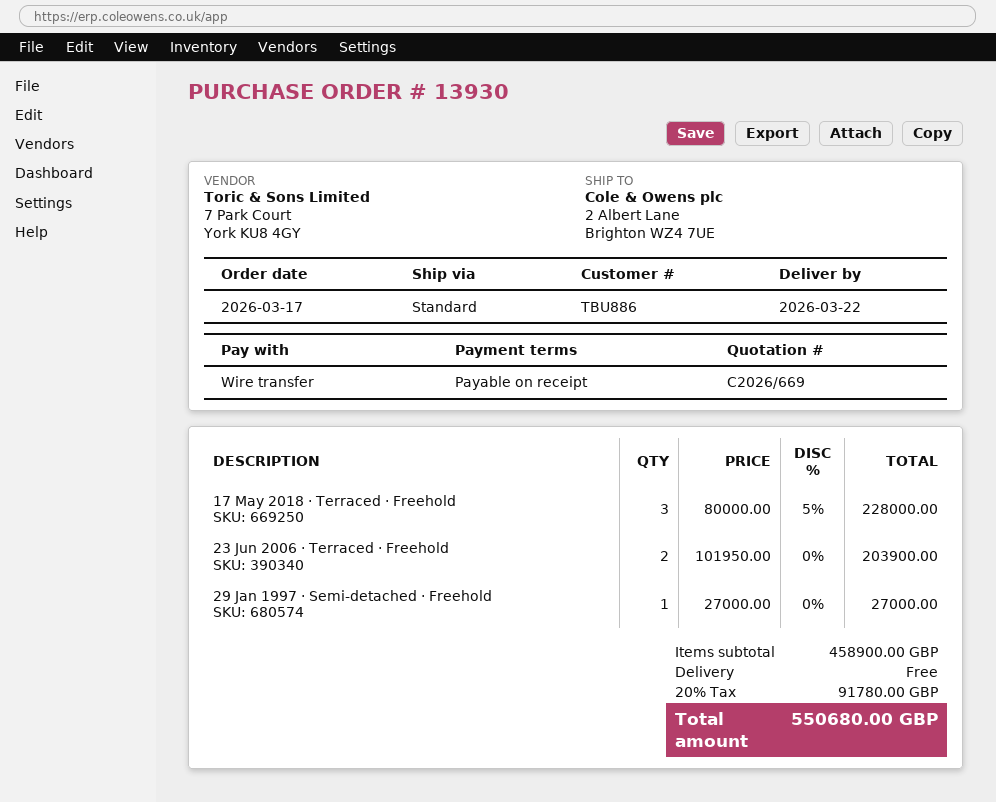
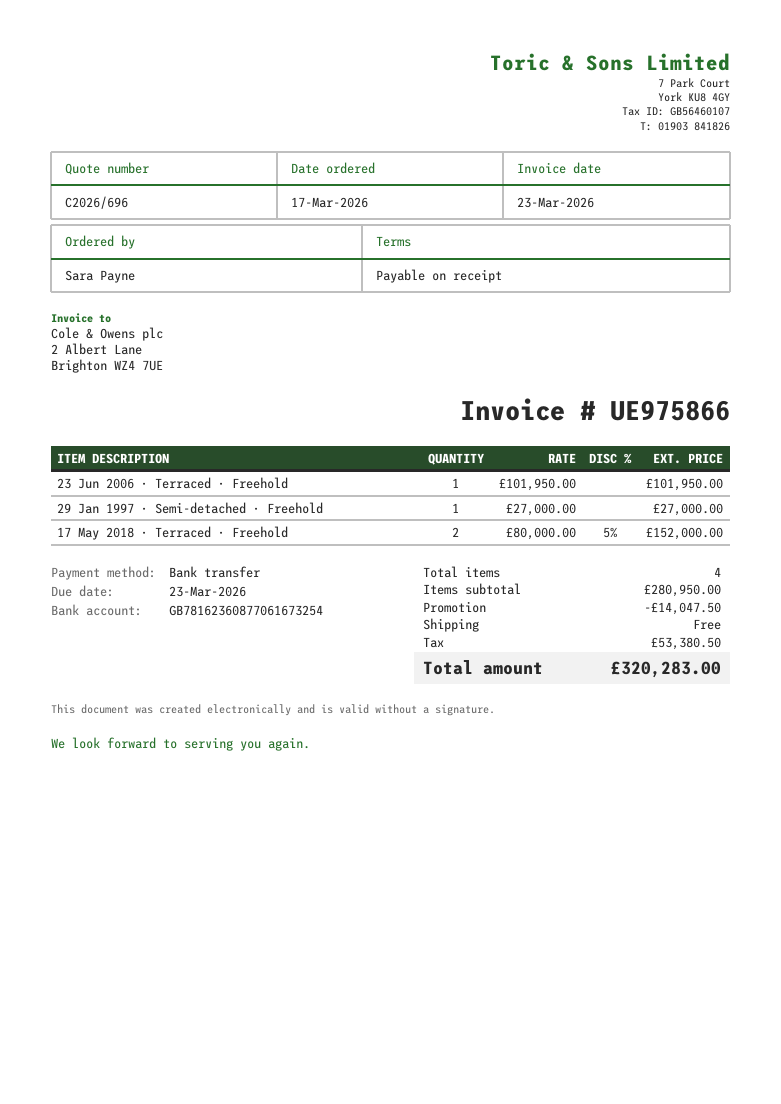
quote number: C2026/669 -> C2026/696
17 May 2018 · Terraced · Freehold: 3 x 80000.00 - 5% = 228000.00 -> 2 x 80000.00 - 5% = 152000.00
23 Jun 2006 · Terraced · Freehold: 2 x 101950.00 = 203900.00 -> 1 x 101950.00 = 101950.00
subtotal: 458900.00 -> 280950.00
discount: none -> 14047.50
tax: 91780.00 -> 53380.50
total: 550680.00 -> 320283.00

